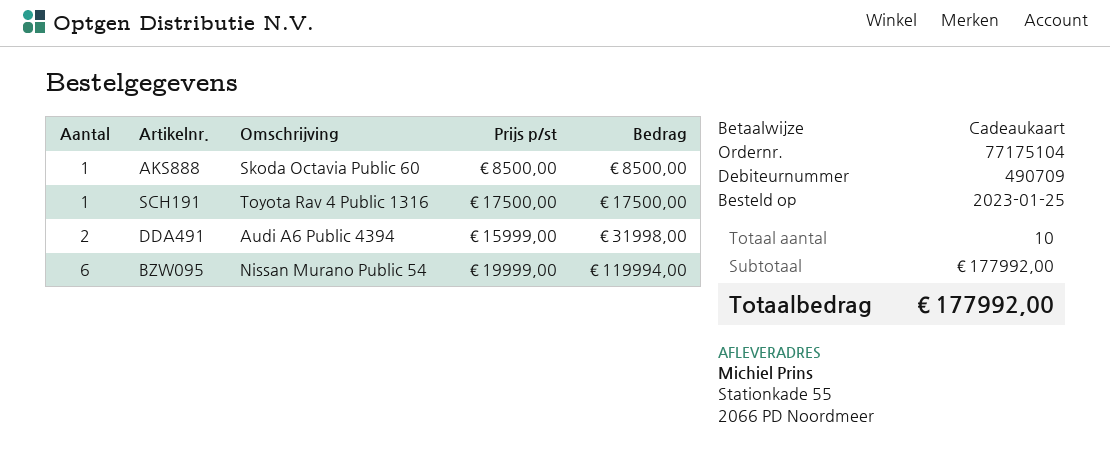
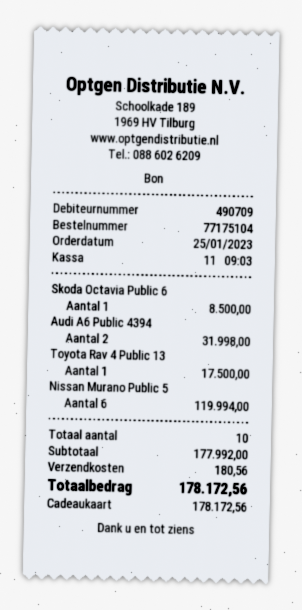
shipping: none -> 180.56
total: 177992.00 -> 178172.56

